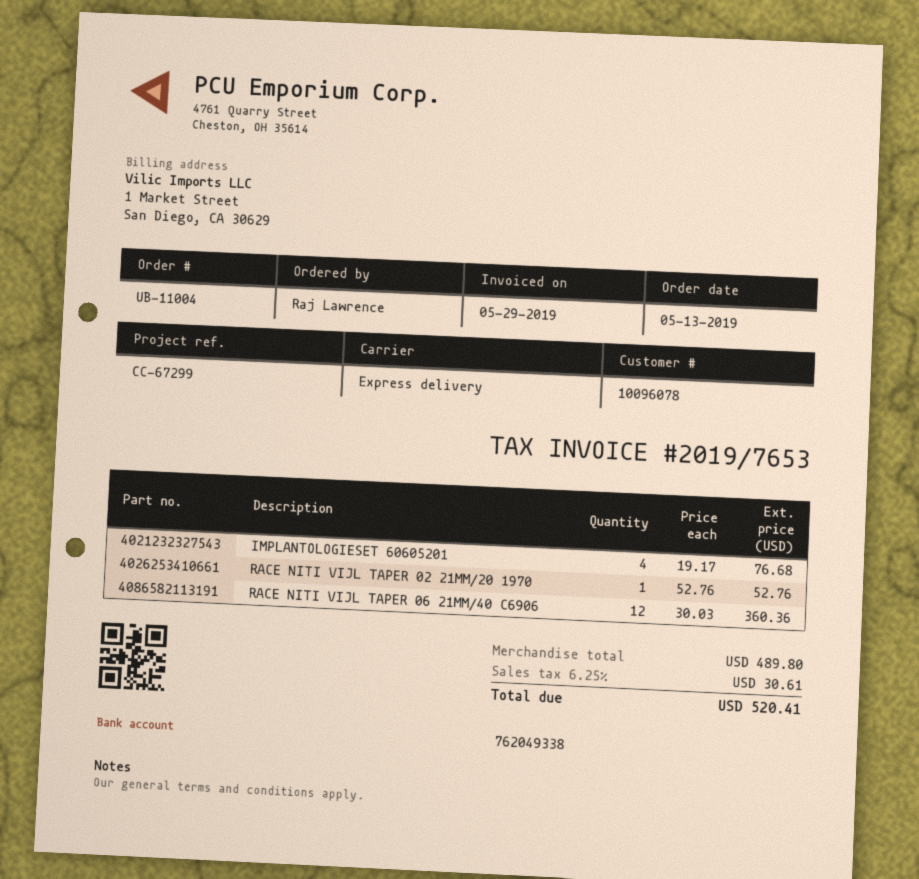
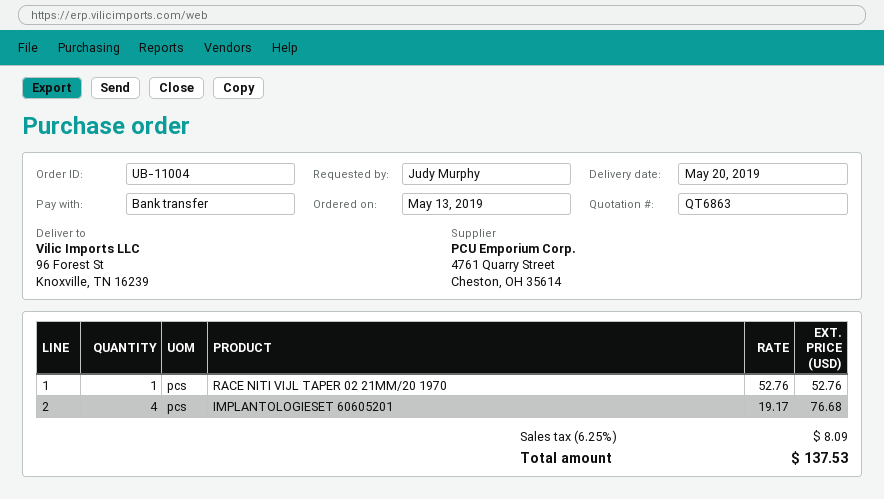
ordered by: Raj Lawrence -> Judy Murphy
RACE NITI VIJL TAPER 06 21MM/40 C6906: 12 x 30.03 = 360.36 -> none
tax: 6.25% = 30.61 -> 6.25% = 8.09
total: 520.41 -> 137.53

